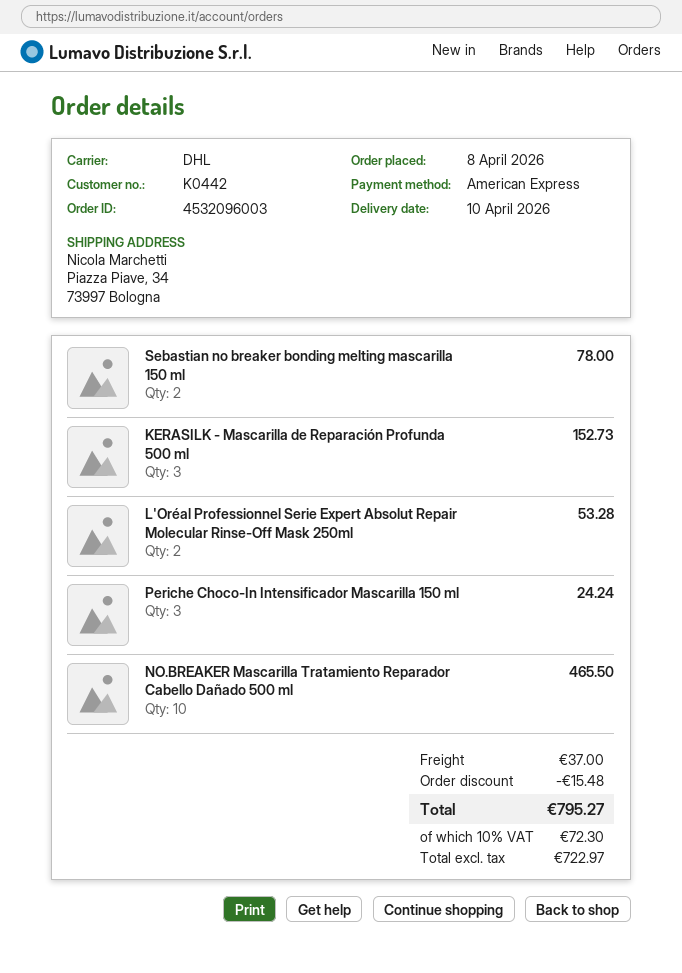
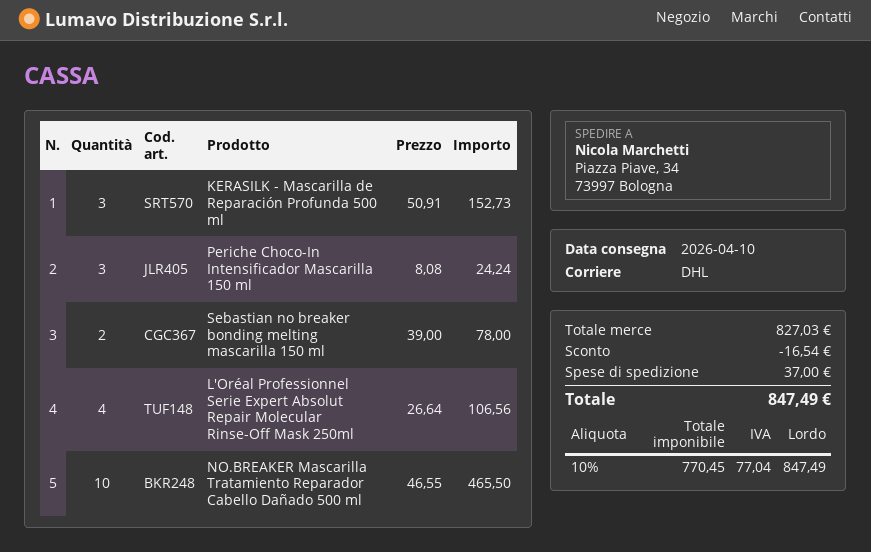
L'Oréal Professionnel Serie Expert Absolut Repair Molecular Rinse-Off Mask 250ml: 2 for 53.28 -> 4 for 106.56
discount: 15.48 -> 16.54
net: 722.97 -> 770.45
tax: 10% = 72.30 -> 10% = 77.04
total: 795.27 -> 847.49

